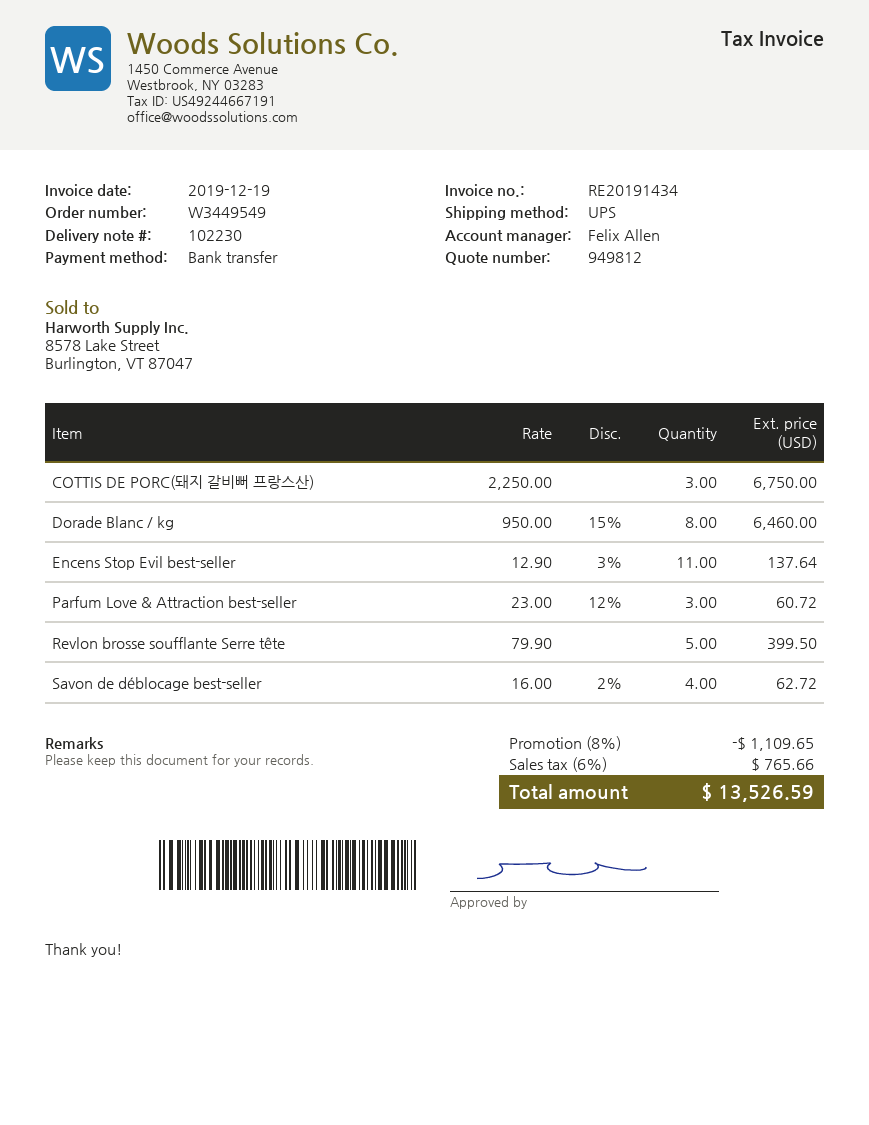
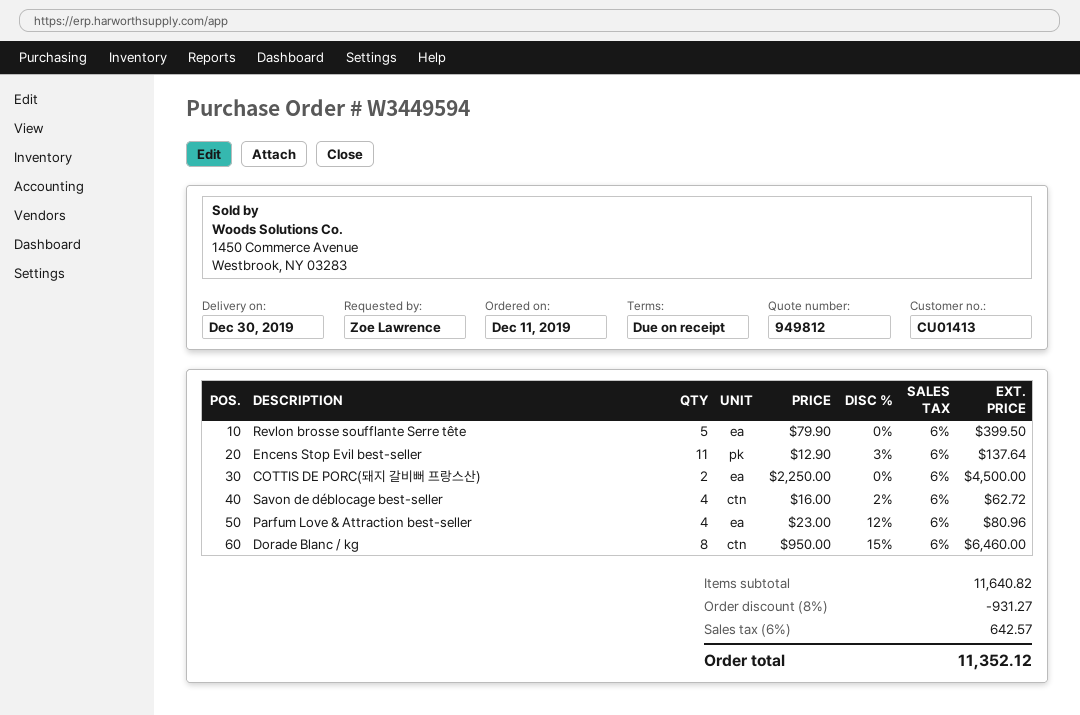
order number: W3449549 -> W3449594
COTTIS DE PORC(돼지 갈비뻐 프랑스산): 3 x 2250.00 = 6750.00 -> 2 x 2250.00 = 4500.00
Parfum Love & Attraction best-seller: 3 x 23.00 - 12% = 60.72 -> 4 x 23.00 - 12% = 80.96
discount: 8% = 1109.65 -> 8% = 931.27
tax: 6% = 765.66 -> 6% = 642.57
total: 13526.59 -> 11352.12

